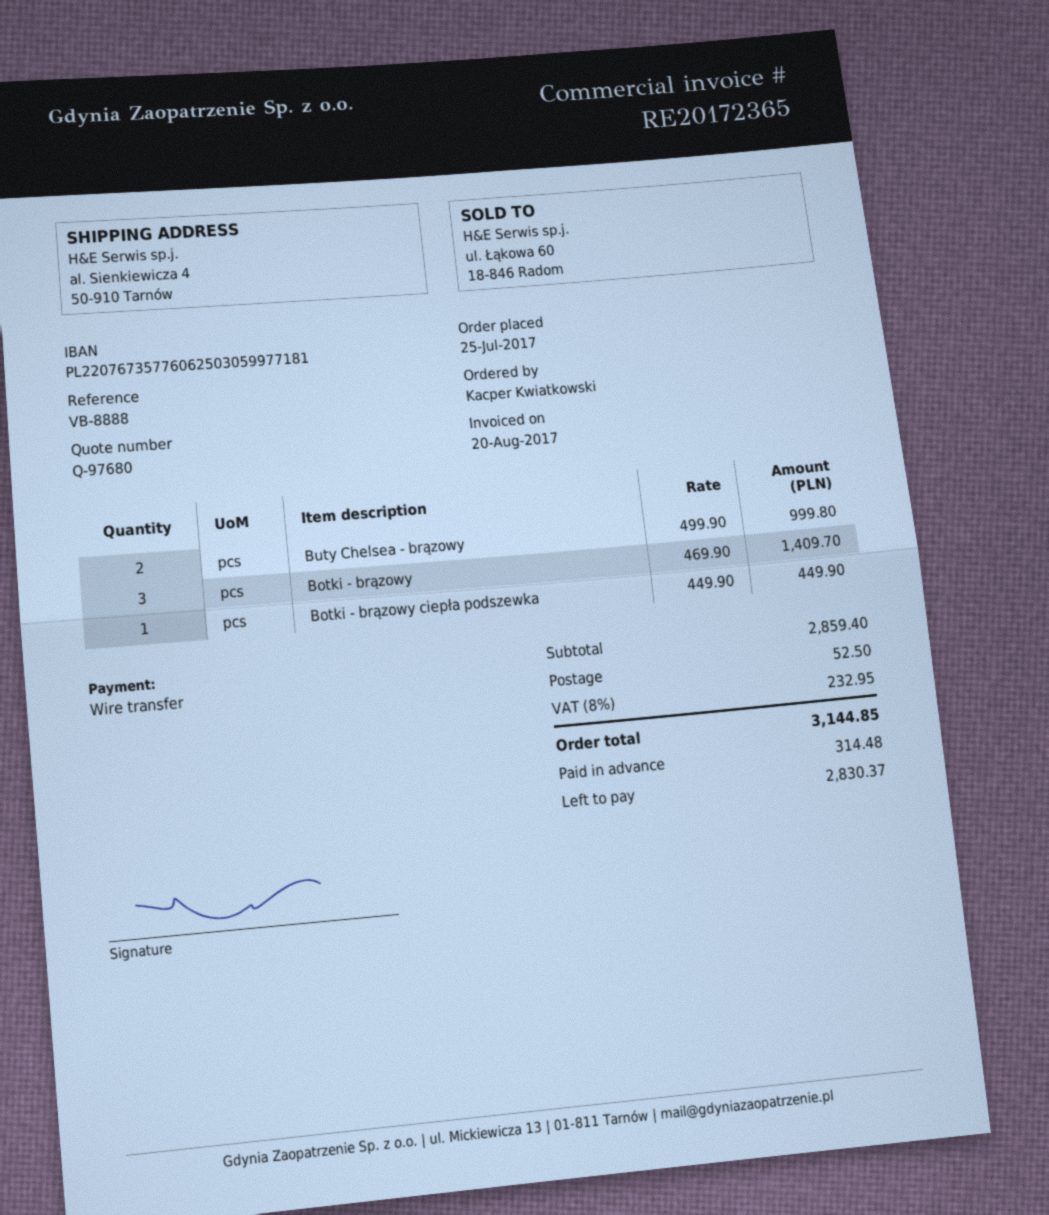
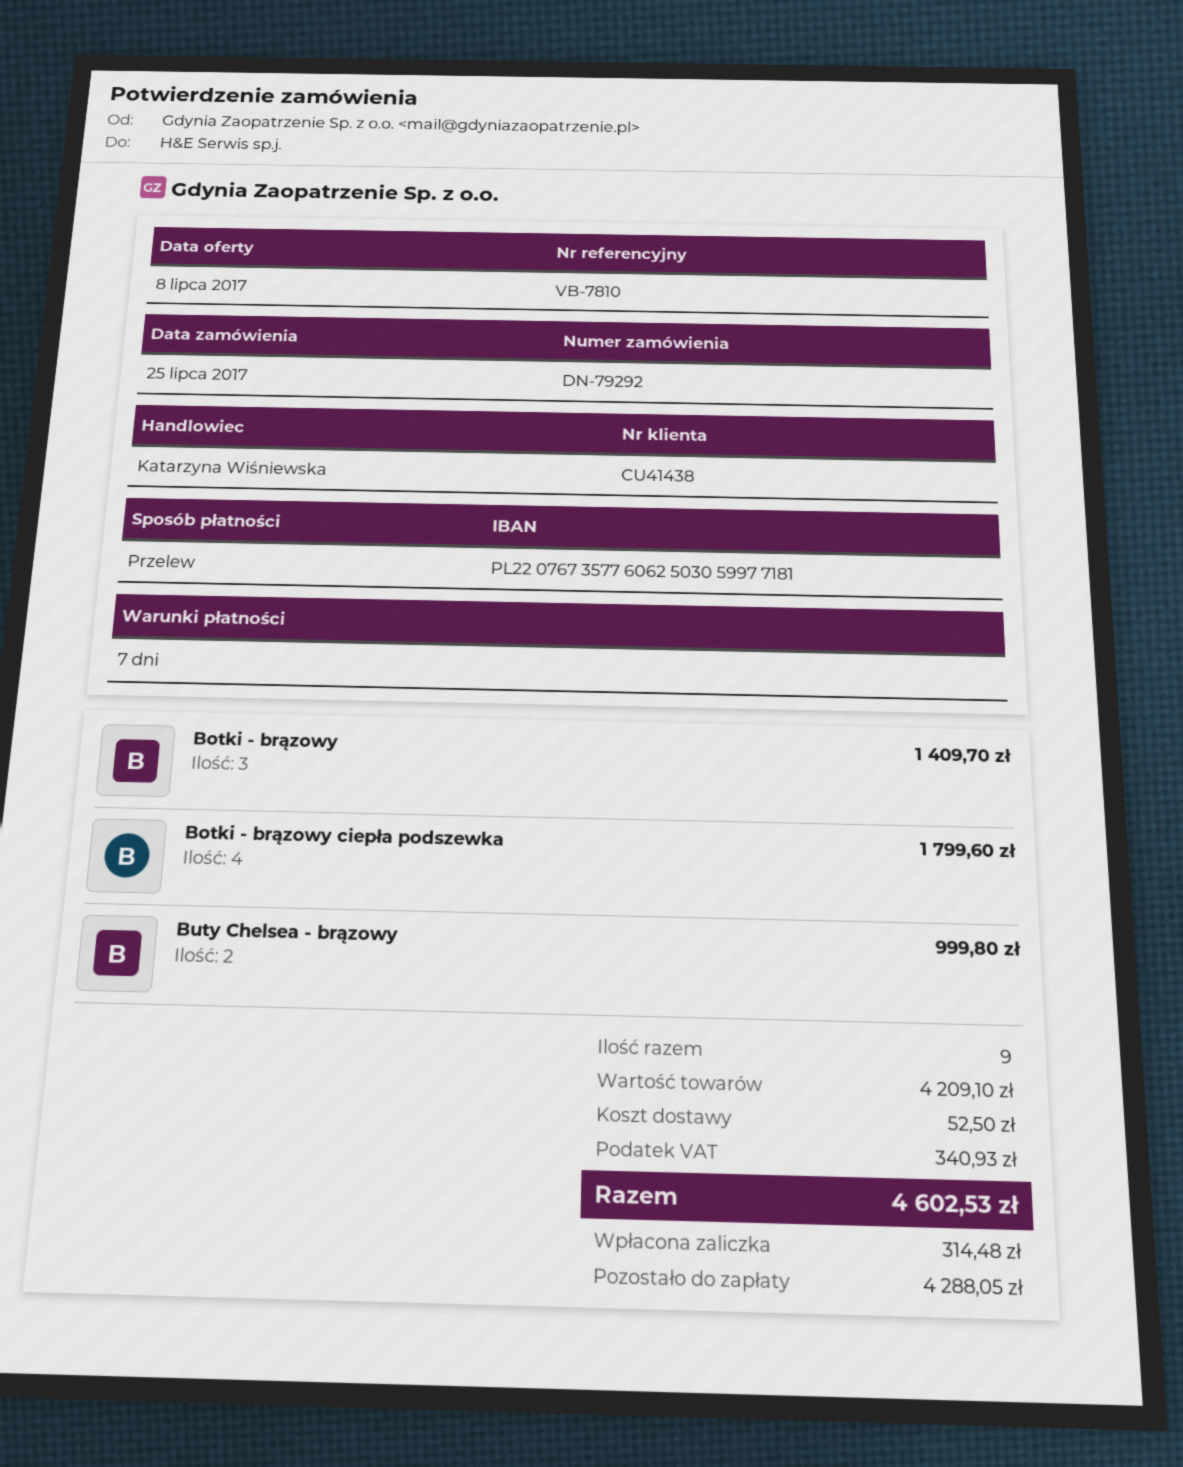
reference: VB-8888 -> VB-7810
Botki - brązowy ciepła podszewka: 1 for 449.90 -> 4 for 1799.60
subtotal: 2859.40 -> 4209.10
tax: 232.95 -> 340.93
total: 3144.85 -> 4602.53
balance: 2830.37 -> 4288.05

